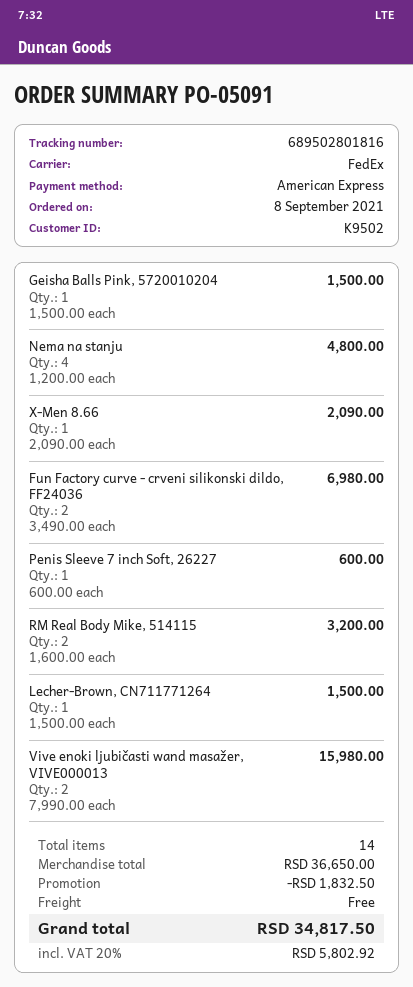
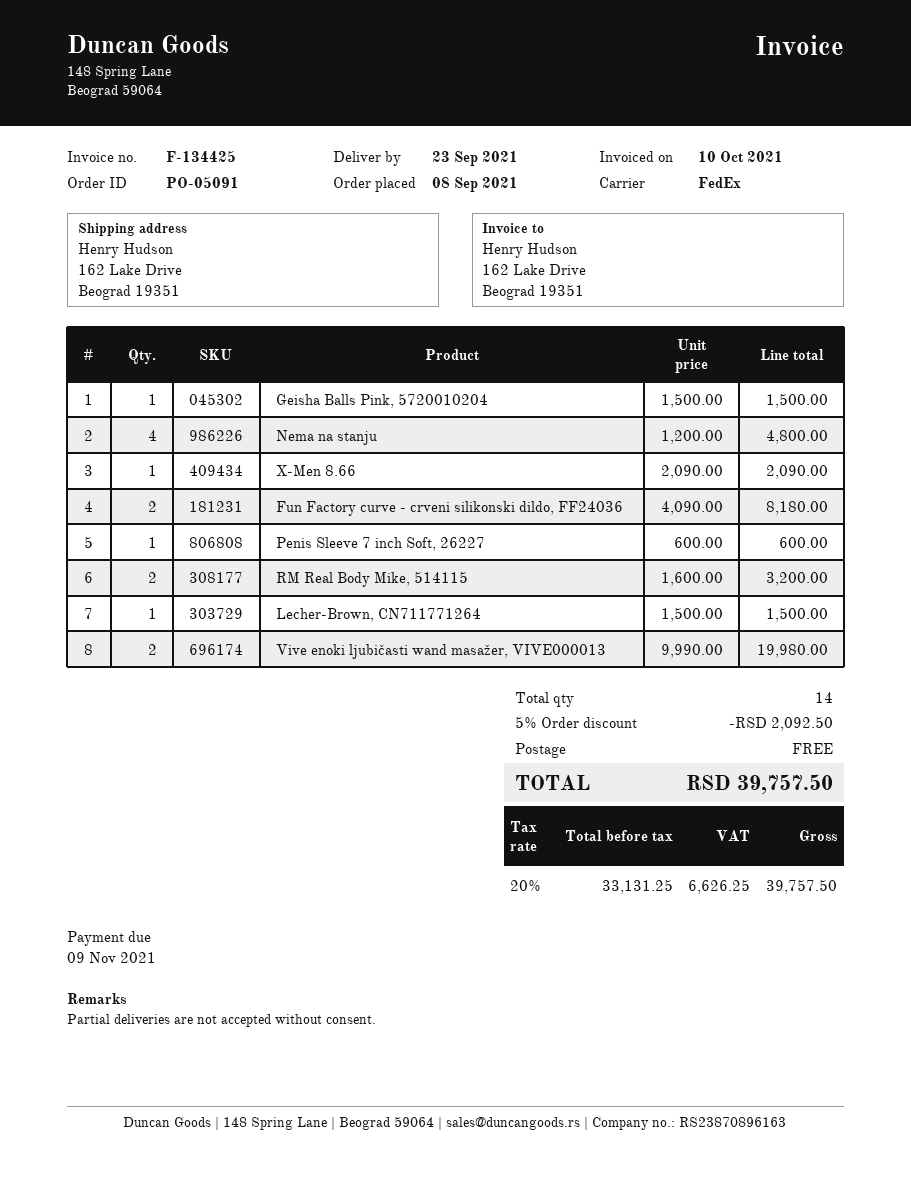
Fun Factory curve - crveni silikonski dildo, FF24036: 2 x 3490.00 = 6980.00 -> 2 x 4090.00 = 8180.00
Vive enoki ljubičasti wand masažer, VIVE000013: 2 x 7990.00 = 15980.00 -> 2 x 9990.00 = 19980.00
discount: 1832.50 -> 2092.50
tax: 20% = 5802.92 -> 20% = 6626.25
total: 34817.50 -> 39757.50

